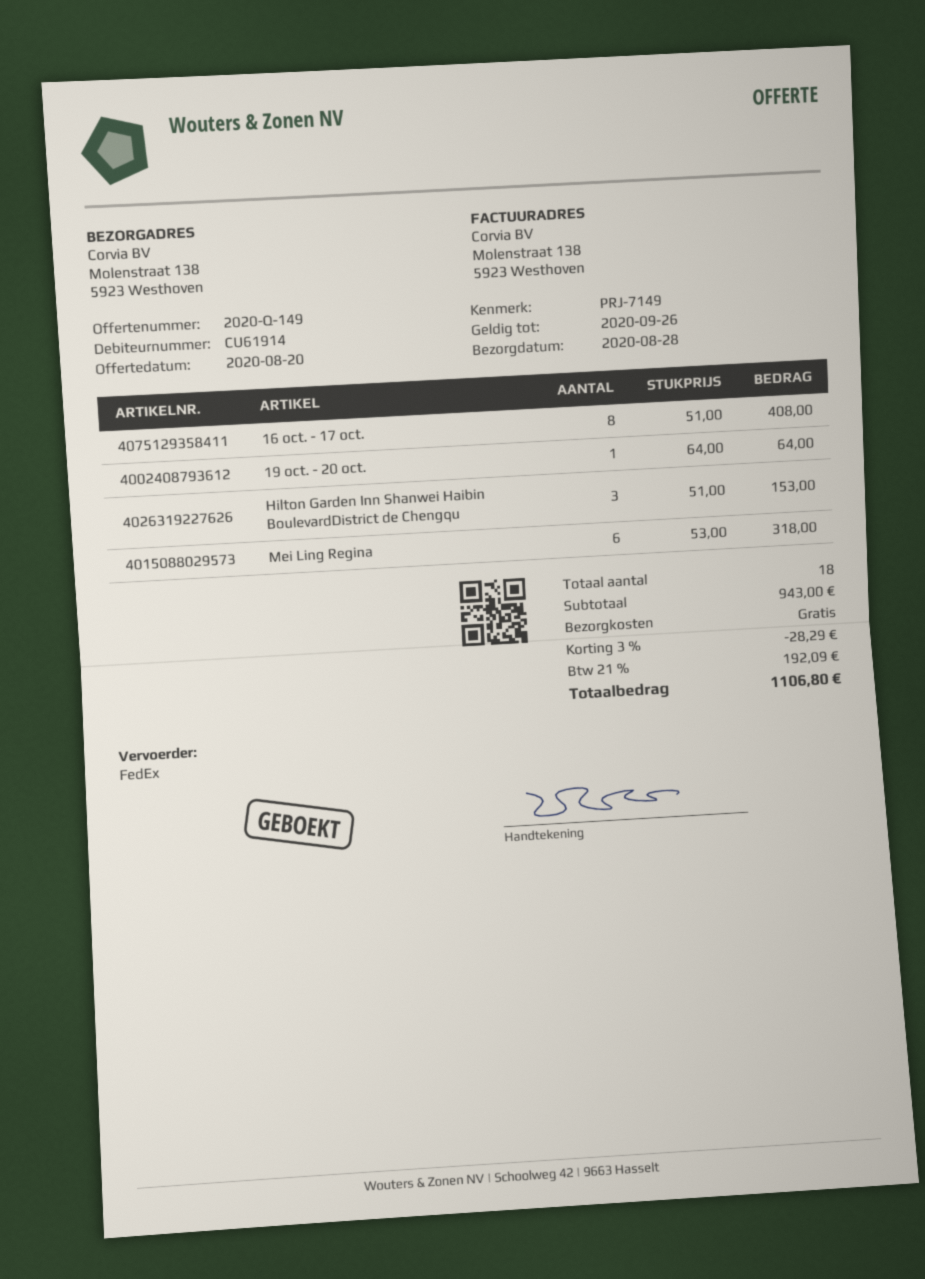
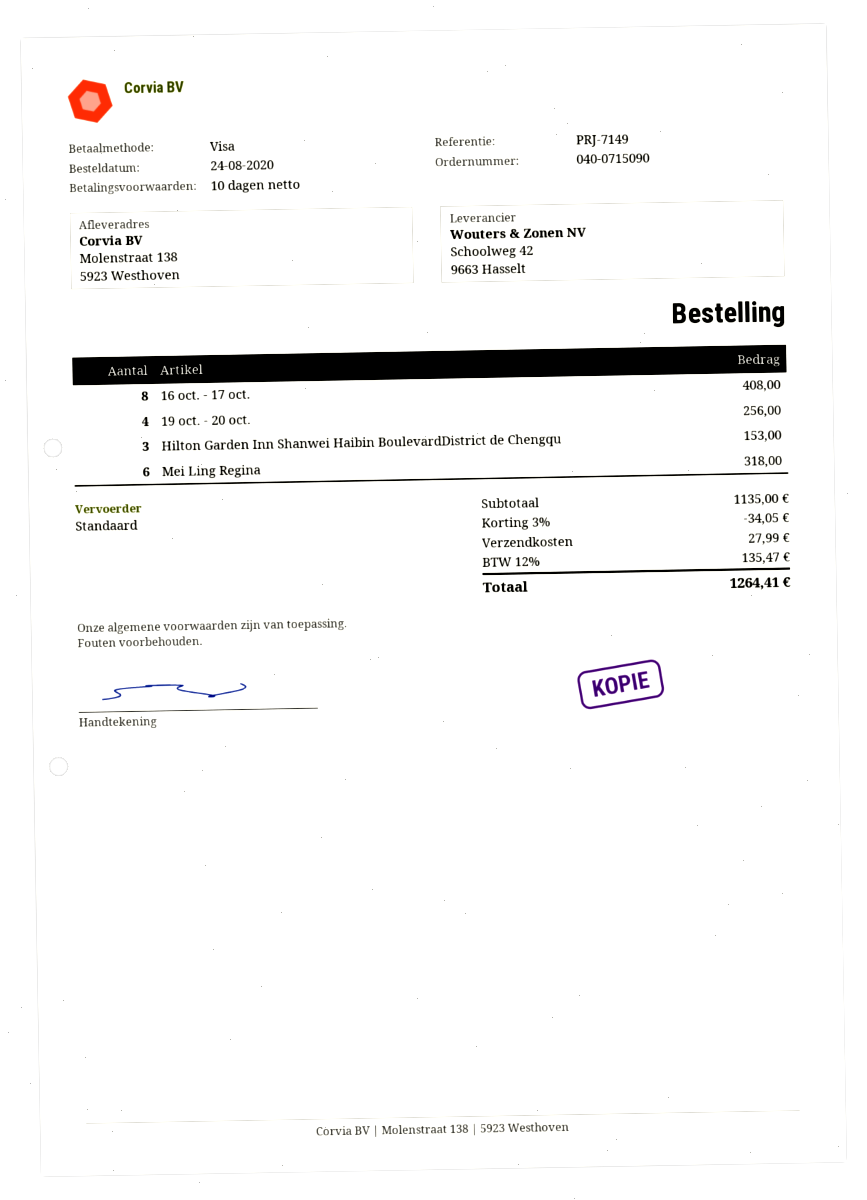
shipping method: FedEx -> standard
19 oct. - 20 oct.: 1 for 64.00 -> 4 for 256.00
subtotal: 943.00 -> 1135.00
discount: 3% = 28.29 -> 3% = 34.05
shipping: 0.00 -> 27.99
tax: 21% = 192.09 -> 12% = 135.47
total: 1106.80 -> 1264.41

